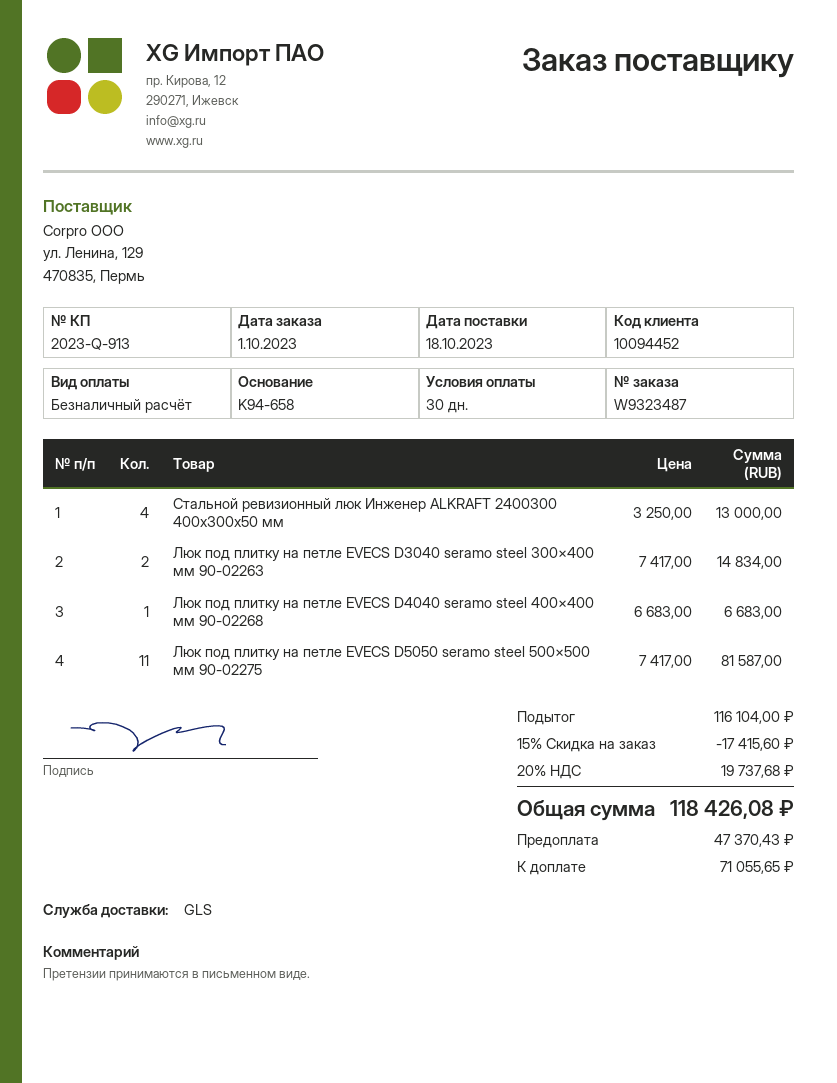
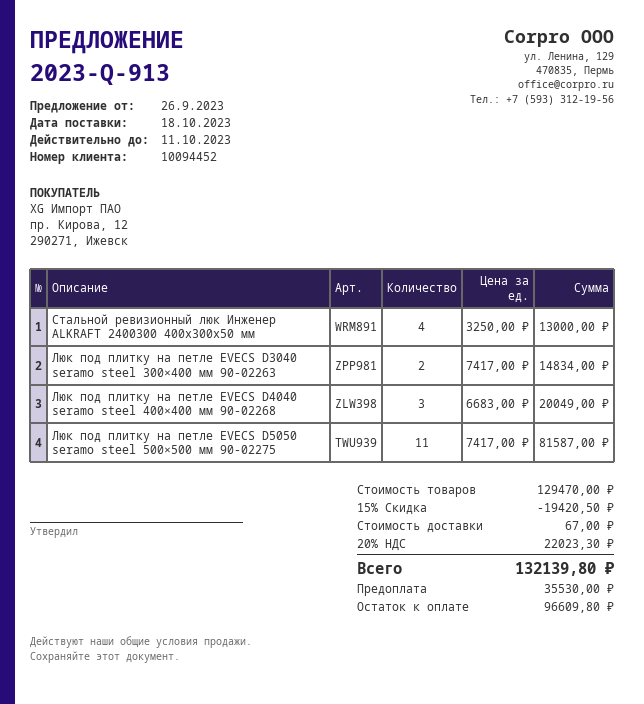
Люк под плитку на петле EVECS D4040 seramo steel 400×400 мм 90-02268: 1 x 6683.00 = 6683.00 -> 3 x 6683.00 = 20049.00
subtotal: 116104.00 -> 129470.00
discount: 15% = 17415.60 -> 15% = 19420.50
shipping: none -> 67.00
tax: 20% = 19737.68 -> 20% = 22023.30
total: 118426.08 -> 132139.80
deposit: 47370.43 -> 35530.00
balance: 71055.65 -> 96609.80

